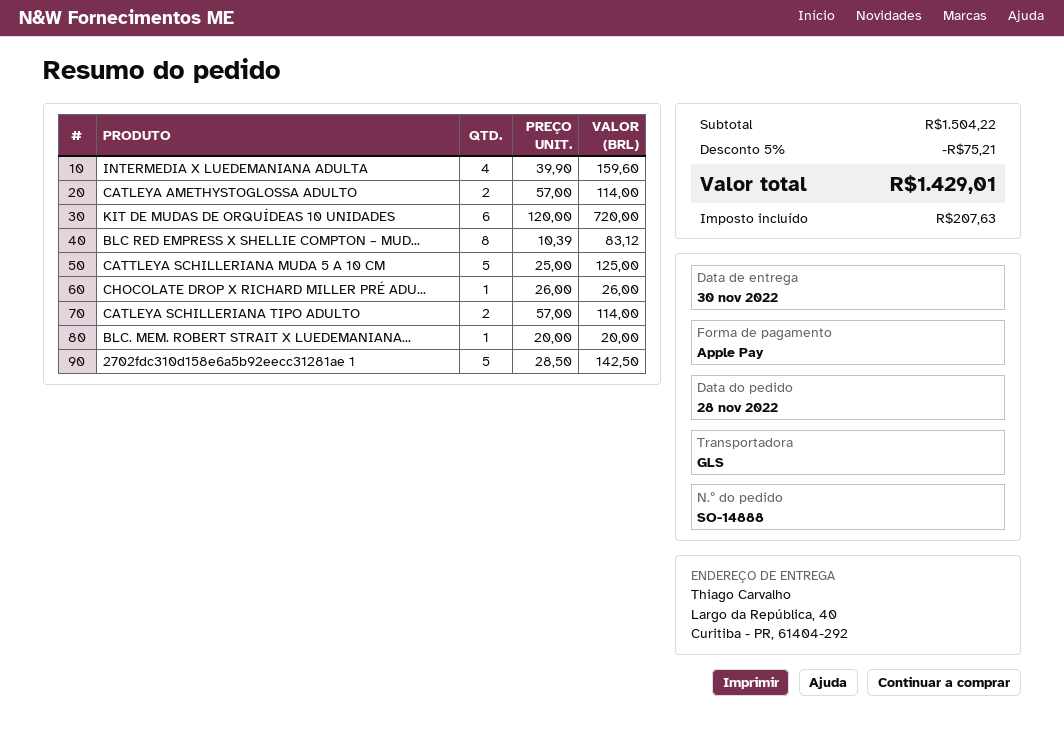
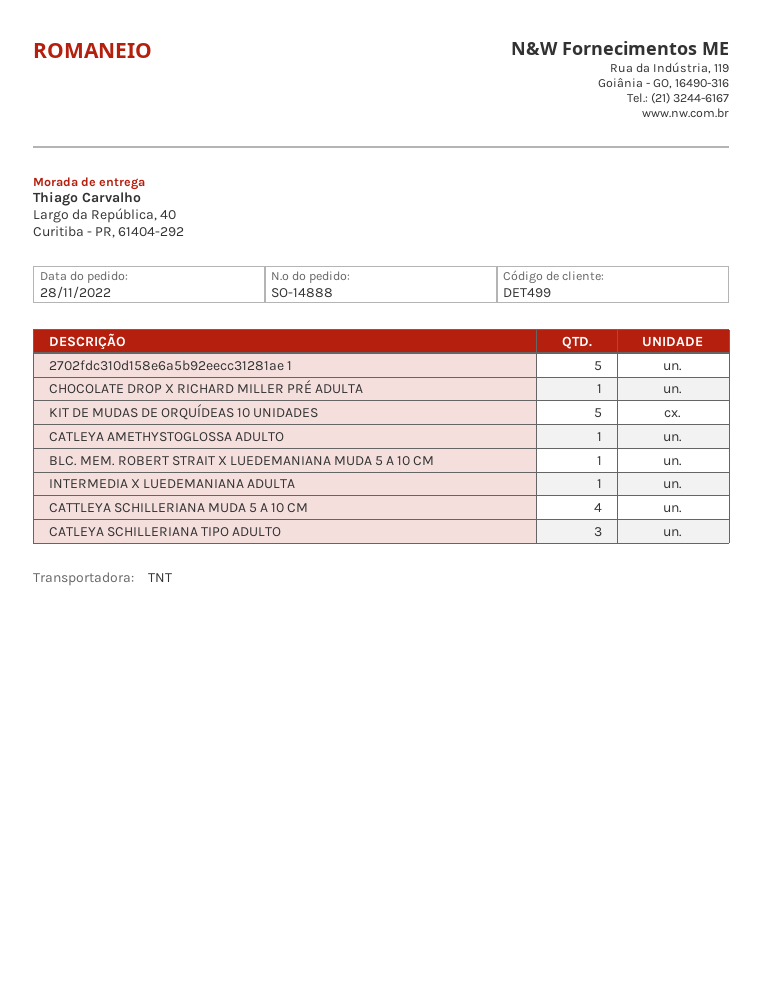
shipping method: GLS -> TNT
INTERMEDIA X LUEDEMANIANA ADULTA: 4 -> 1
CATLEYA AMETHYSTOGLOSSA ADULTO: 2 -> 1
KIT DE MUDAS DE ORQUÍDEAS 10 UNIDADES: 6 -> 5
BLC RED EMPRESS X SHELLIE COMPTON – MUD...: 8 -> none
CATTLEYA SCHILLERIANA MUDA 5 A 10 CM: 5 -> 4
CATLEYA SCHILLERIANA TIPO ADULTO: 2 -> 3

